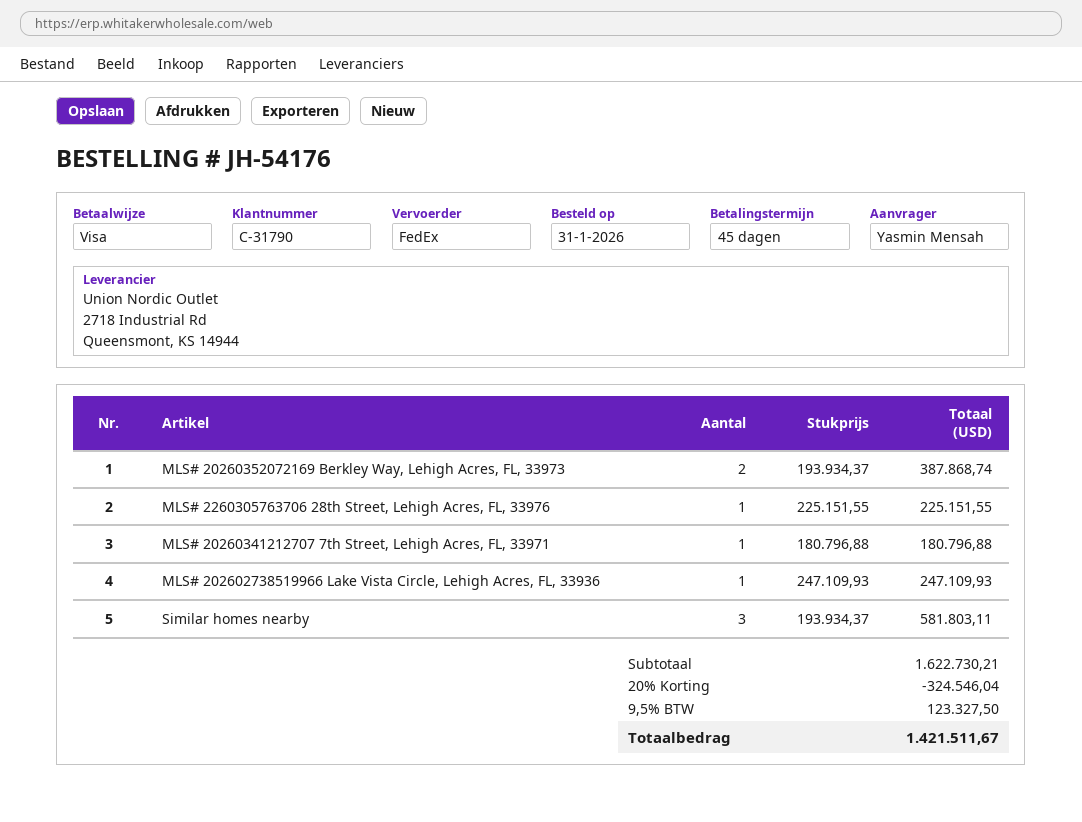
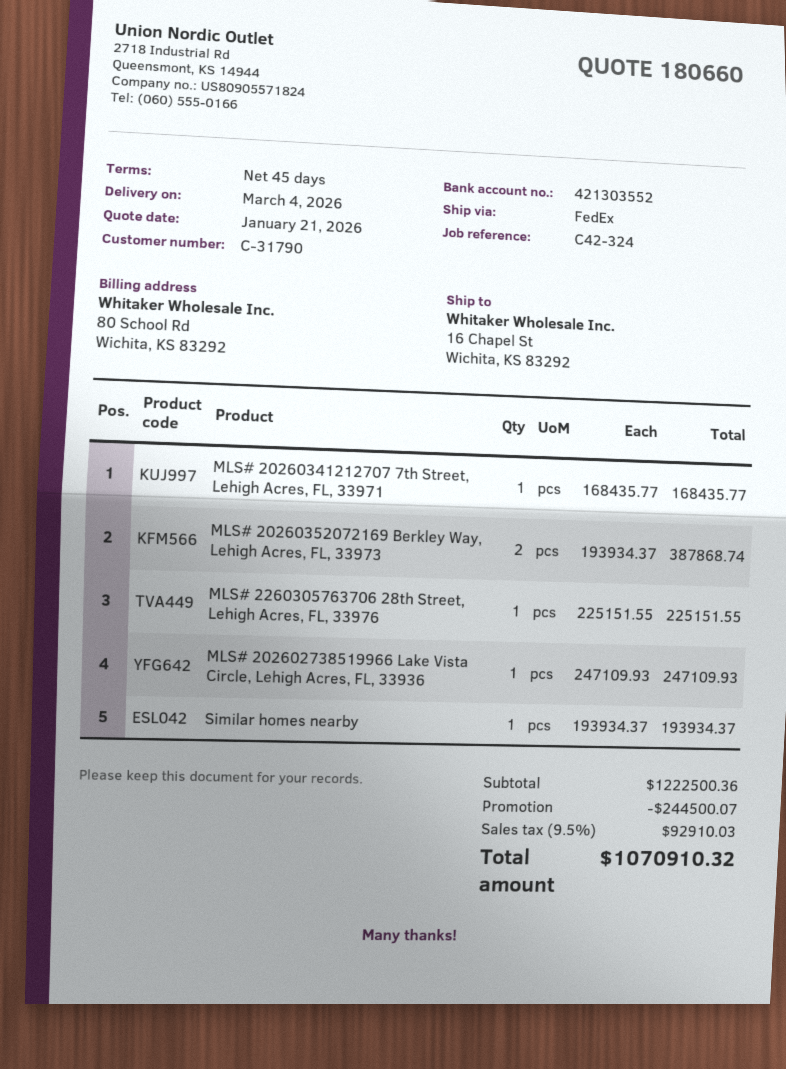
MLS# 20260341212707 7th Street, Lehigh Acres, FL, 33971: 1 x 180796.88 = 180796.88 -> 1 x 168435.77 = 168435.77
Similar homes nearby: 3 x 193934.37 = 581803.11 -> 1 x 193934.37 = 193934.37
subtotal: 1622730.21 -> 1222500.36
discount: 324546.04 -> 244500.07
tax: 9.5% = 123327.50 -> 9.5% = 92910.03
total: 1421511.67 -> 1070910.32

